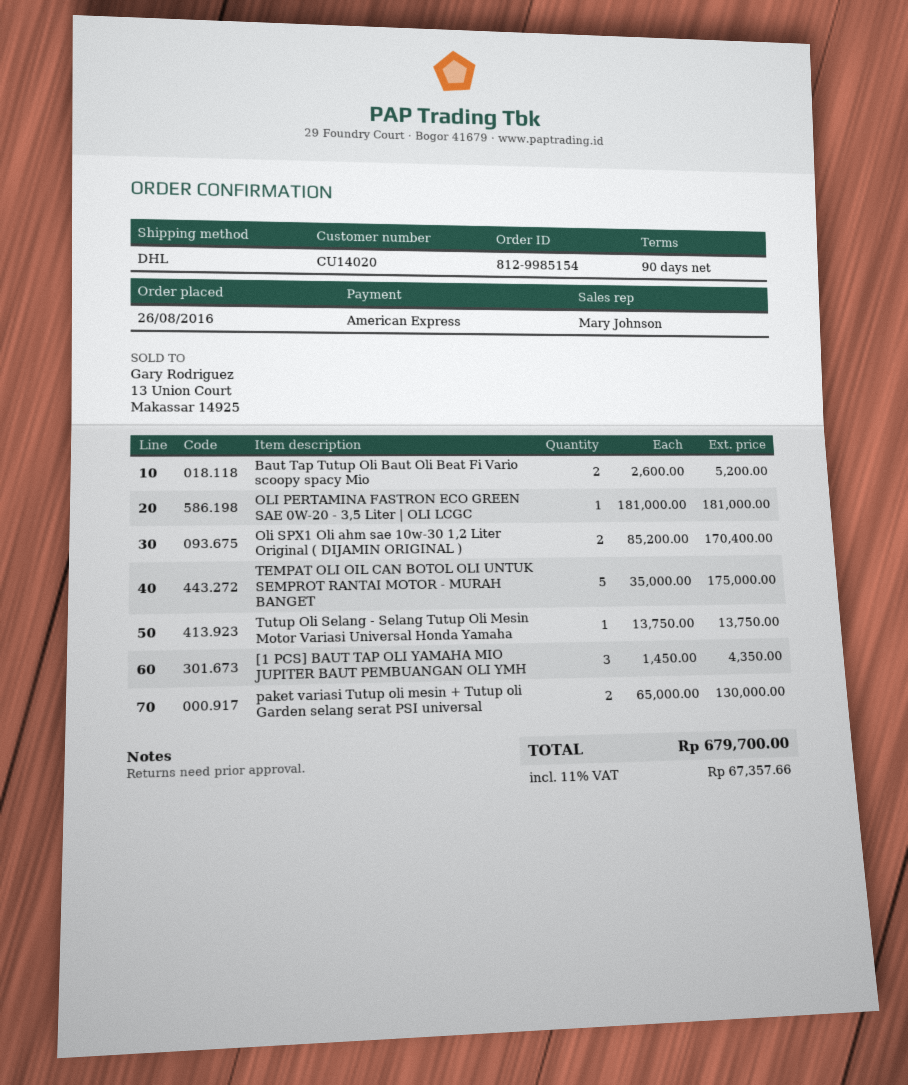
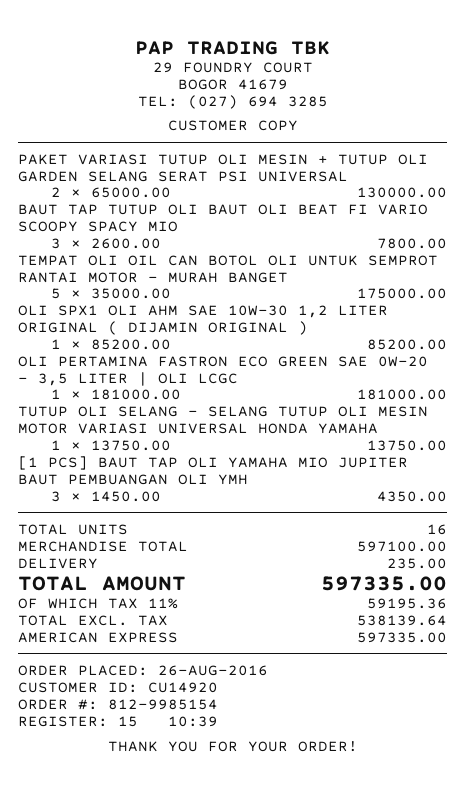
customer number: CU14020 -> CU14920
Baut Tap Tutup Oli Baut Oli Beat Fi Vario scoopy spacy Mio: 2 x 2600.00 = 5200.00 -> 3 x 2600.00 = 7800.00
Oli SPX1 Oli ahm sae 10w-30 1,2 Liter Original ( DIJAMIN ORIGINAL ): 2 x 85200.00 = 170400.00 -> 1 x 85200.00 = 85200.00
shipping: none -> 235.00
tax: 11% = 67357.66 -> 11% = 59195.36
total: 679700.00 -> 597335.00

